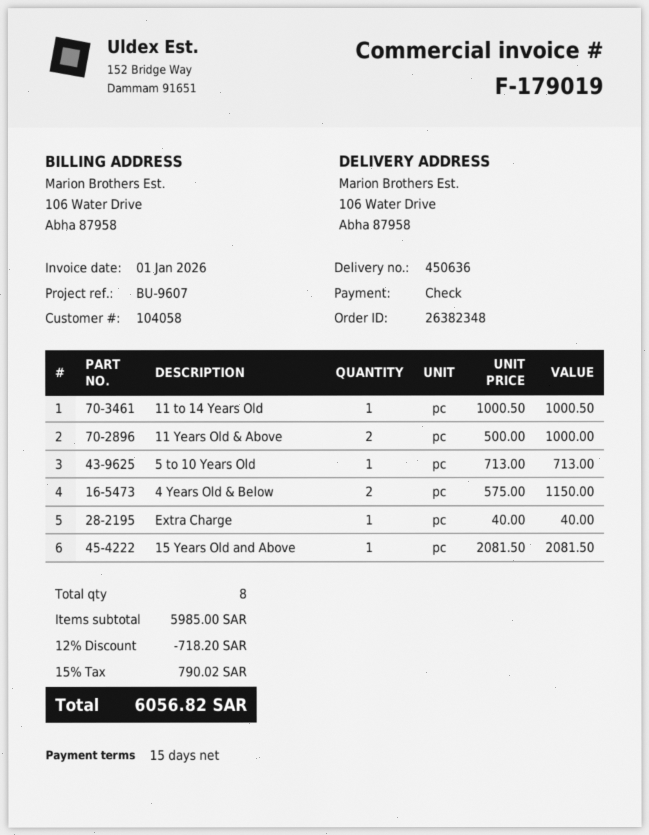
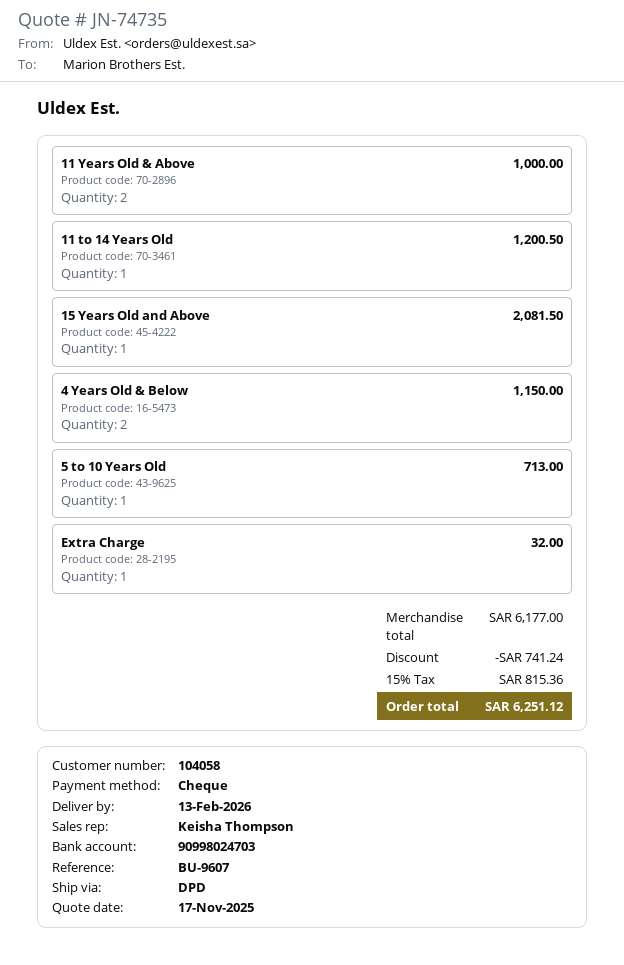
11 to 14 Years Old: 1 for 1000.50 -> 1 for 1200.50
Extra Charge: 1 for 40.00 -> 1 for 32.00
subtotal: 5985.00 -> 6177.00
discount: 718.20 -> 741.24
tax: 15% = 790.02 -> 15% = 815.36
total: 6056.82 -> 6251.12

